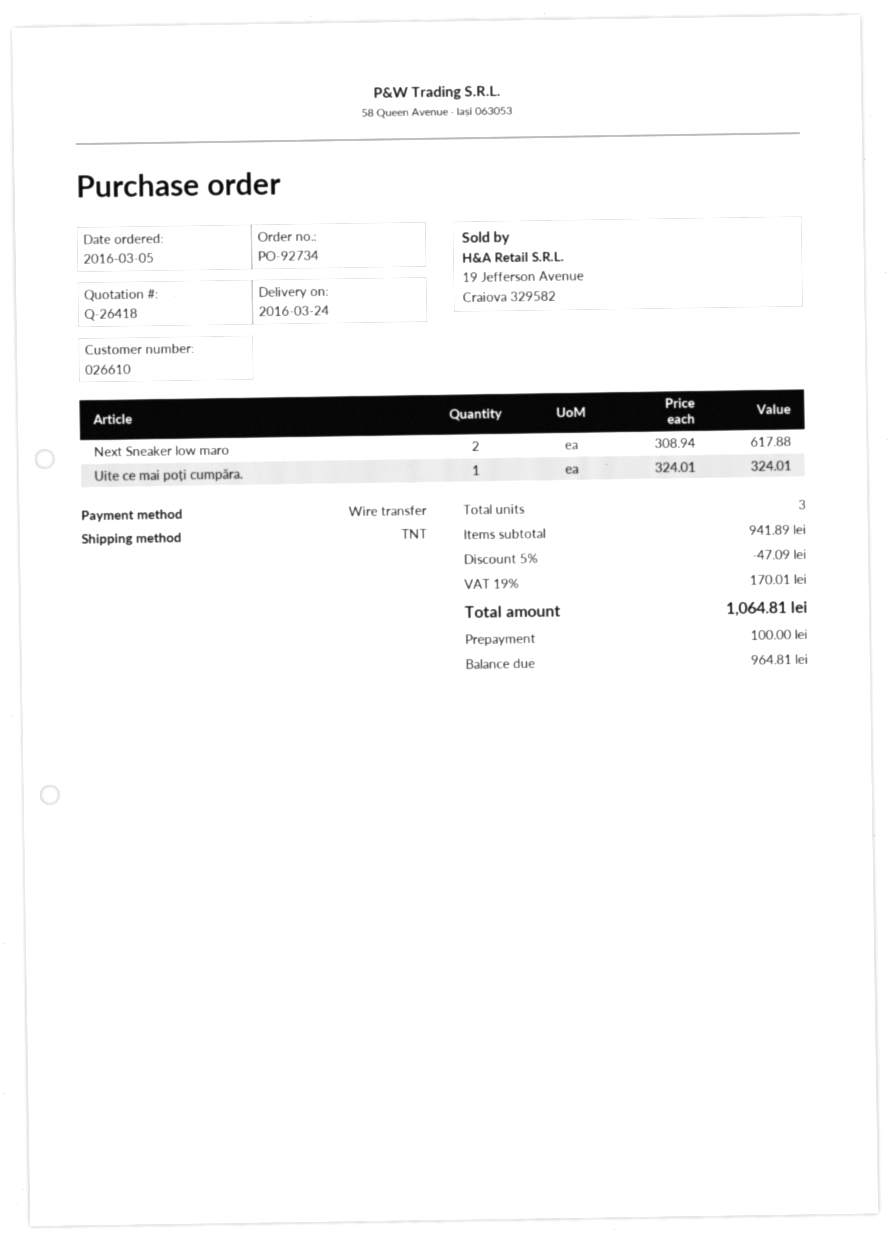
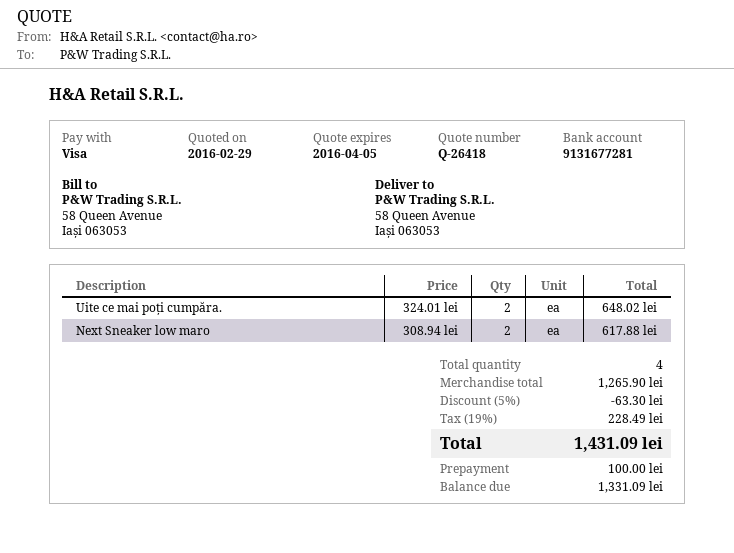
payment method: bank transfer -> Visa
Uite ce mai poți cumpăra.: 1 x 324.01 = 324.01 -> 2 x 324.01 = 648.02
total quantity: 3 -> 4
subtotal: 941.89 -> 1265.90
discount: 5% = 47.09 -> 5% = 63.30
tax: 19% = 170.01 -> 19% = 228.49
total: 1064.81 -> 1431.09
balance: 964.81 -> 1331.09

